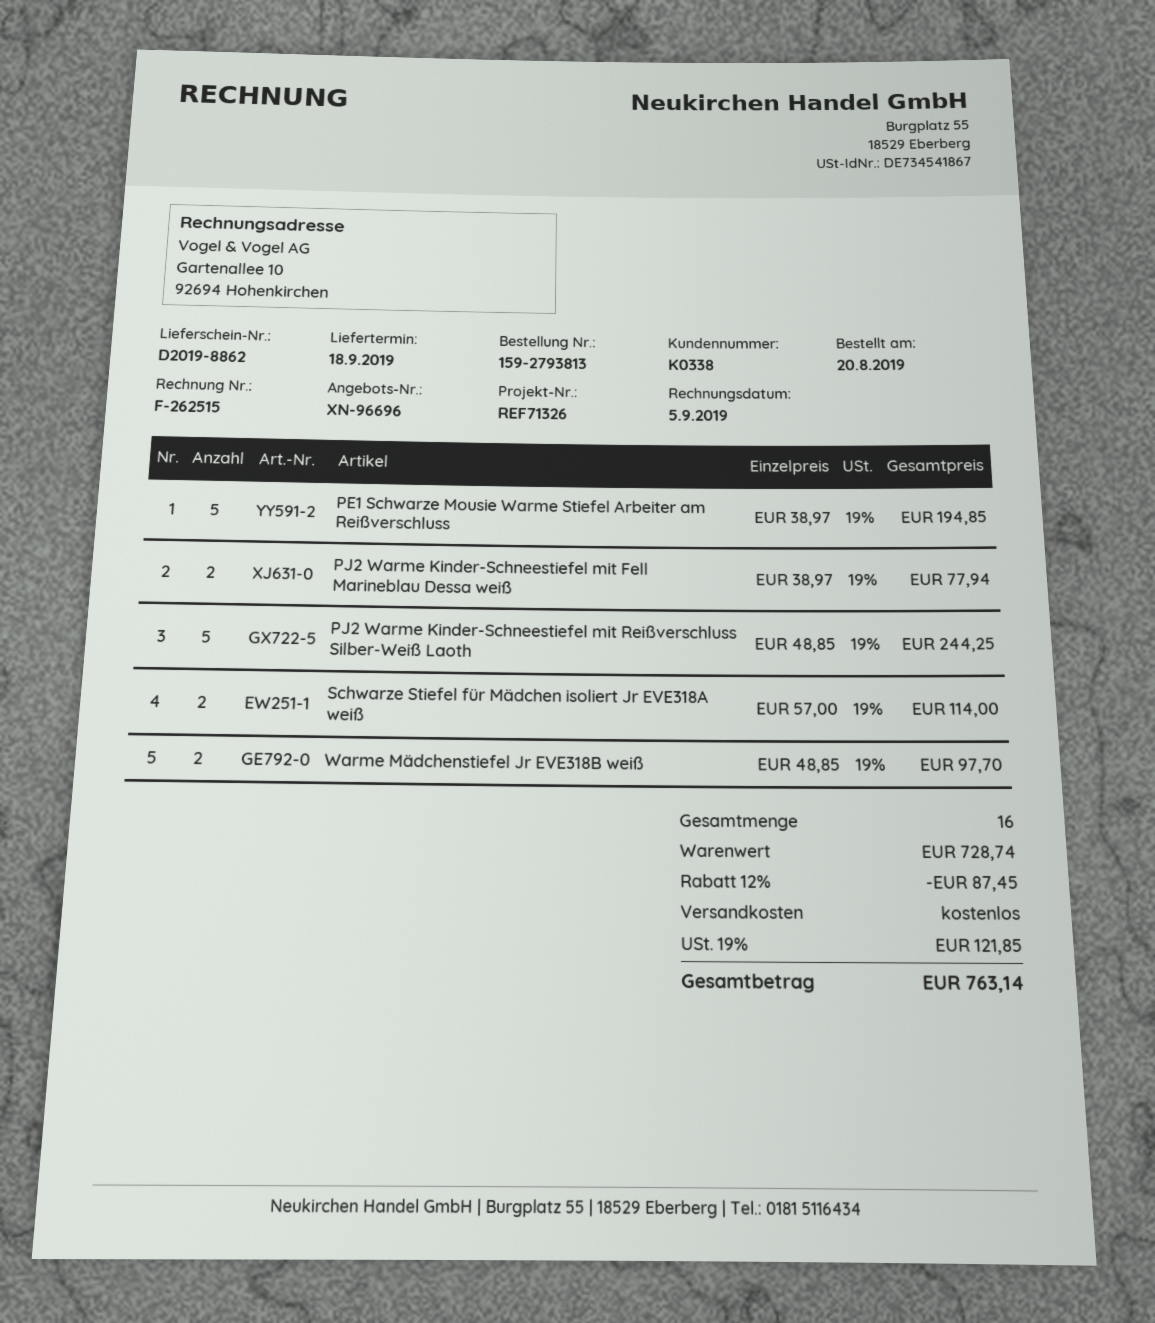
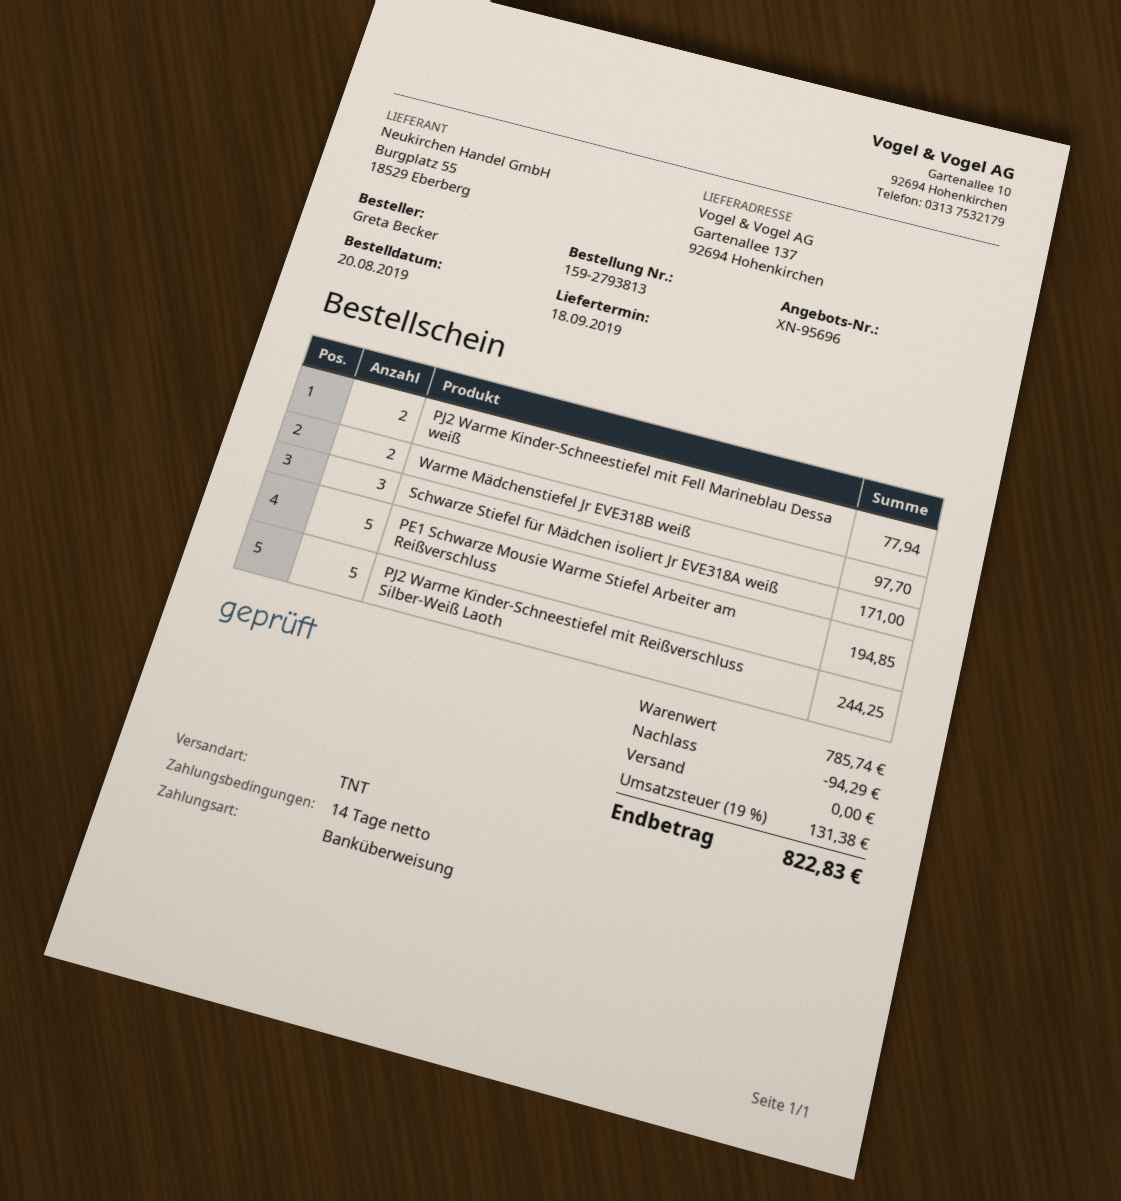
quote number: XN-96696 -> XN-95696
Schwarze Stiefel für Mädchen isoliert Jr EVE318A weiß: 2 for 114.00 -> 3 for 171.00
subtotal: 728.74 -> 785.74
discount: 87.45 -> 94.29
tax: 19% = 121.85 -> 19% = 131.38
total: 763.14 -> 822.83

